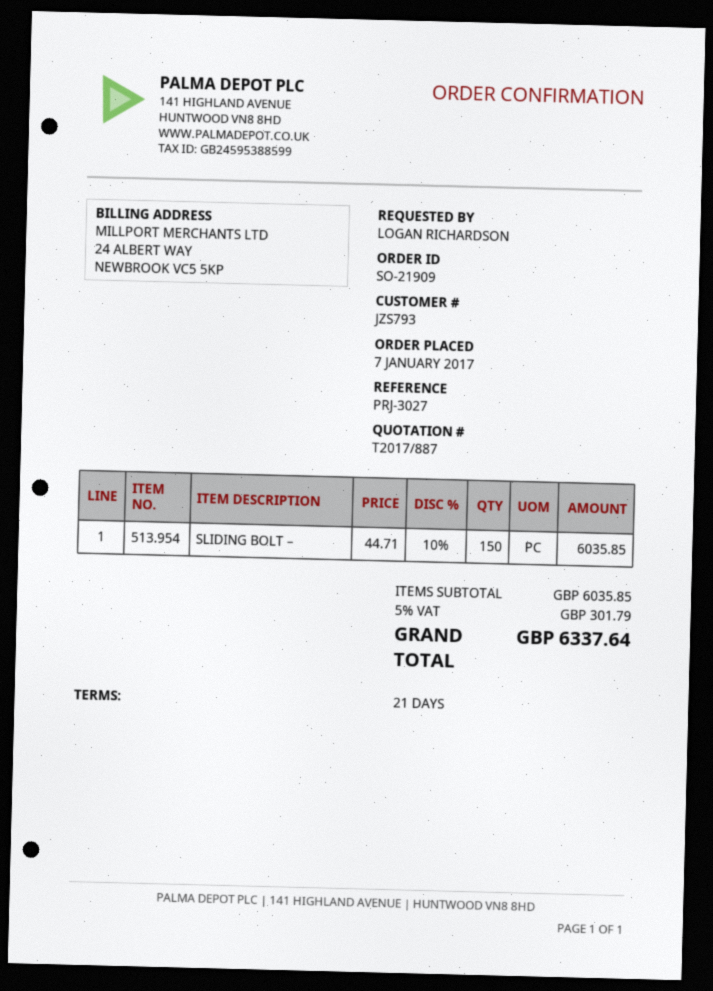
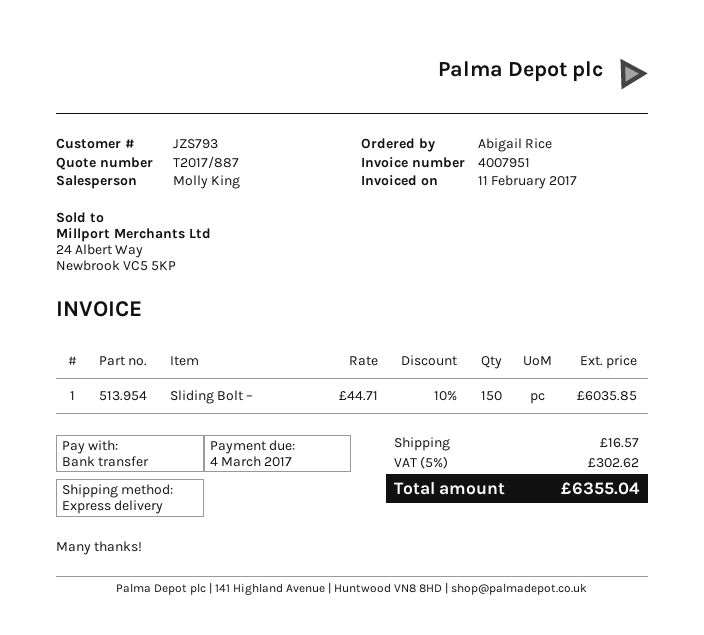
ordered by: LOGAN RICHARDSON -> Abigail Rice
shipping: none -> 16.57
tax: 5% = 301.79 -> 5% = 302.62
total: 6337.64 -> 6355.04

